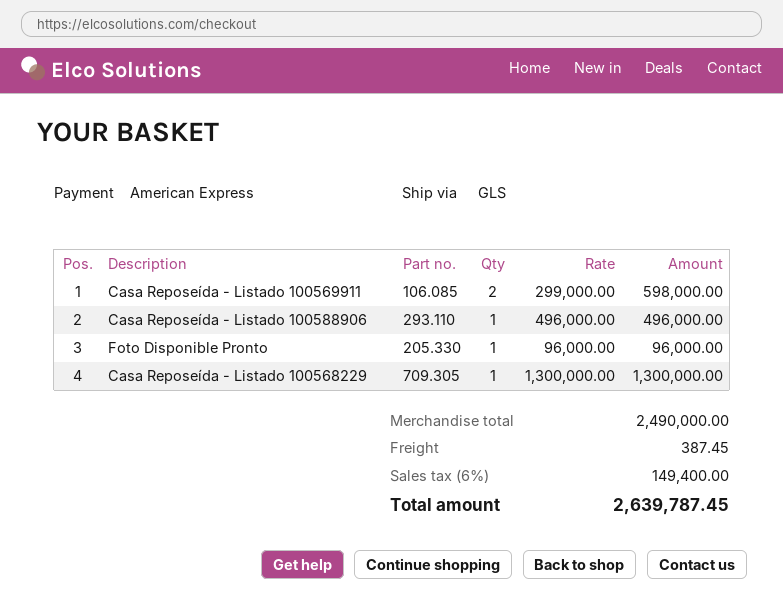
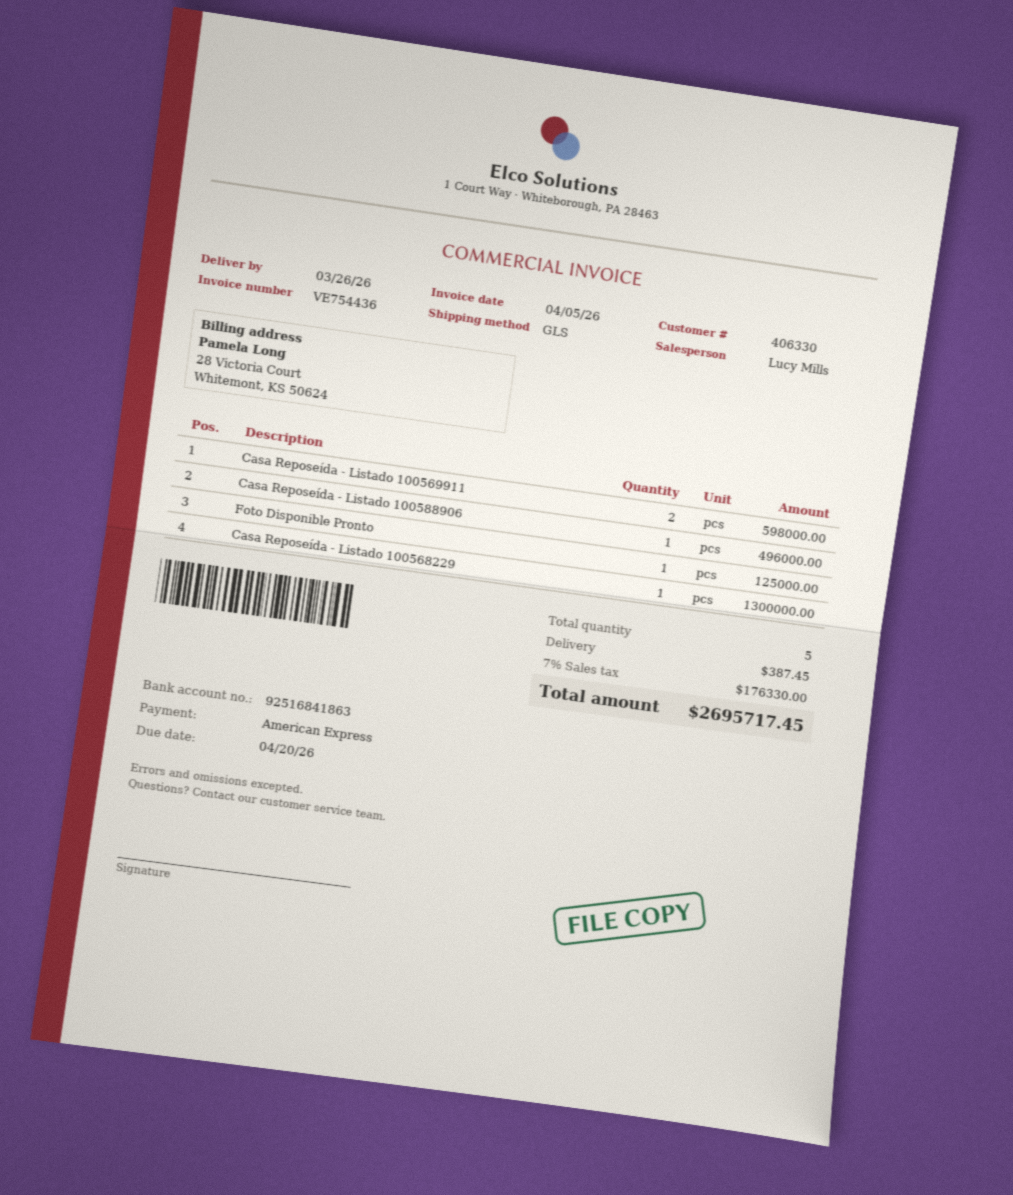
Foto Disponible Pronto: 1 for 96000.00 -> 1 for 125000.00
tax: 6% = 149400.00 -> 7% = 176330.00
total: 2639787.45 -> 2695717.45

